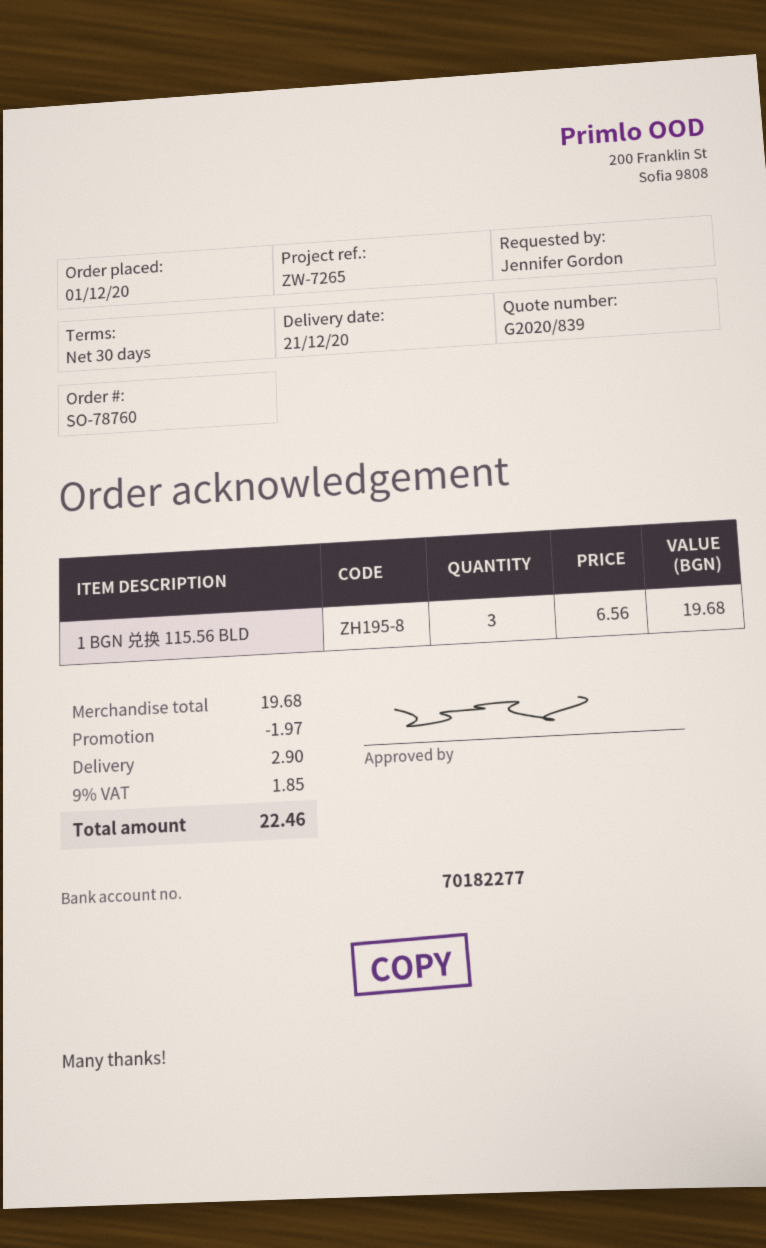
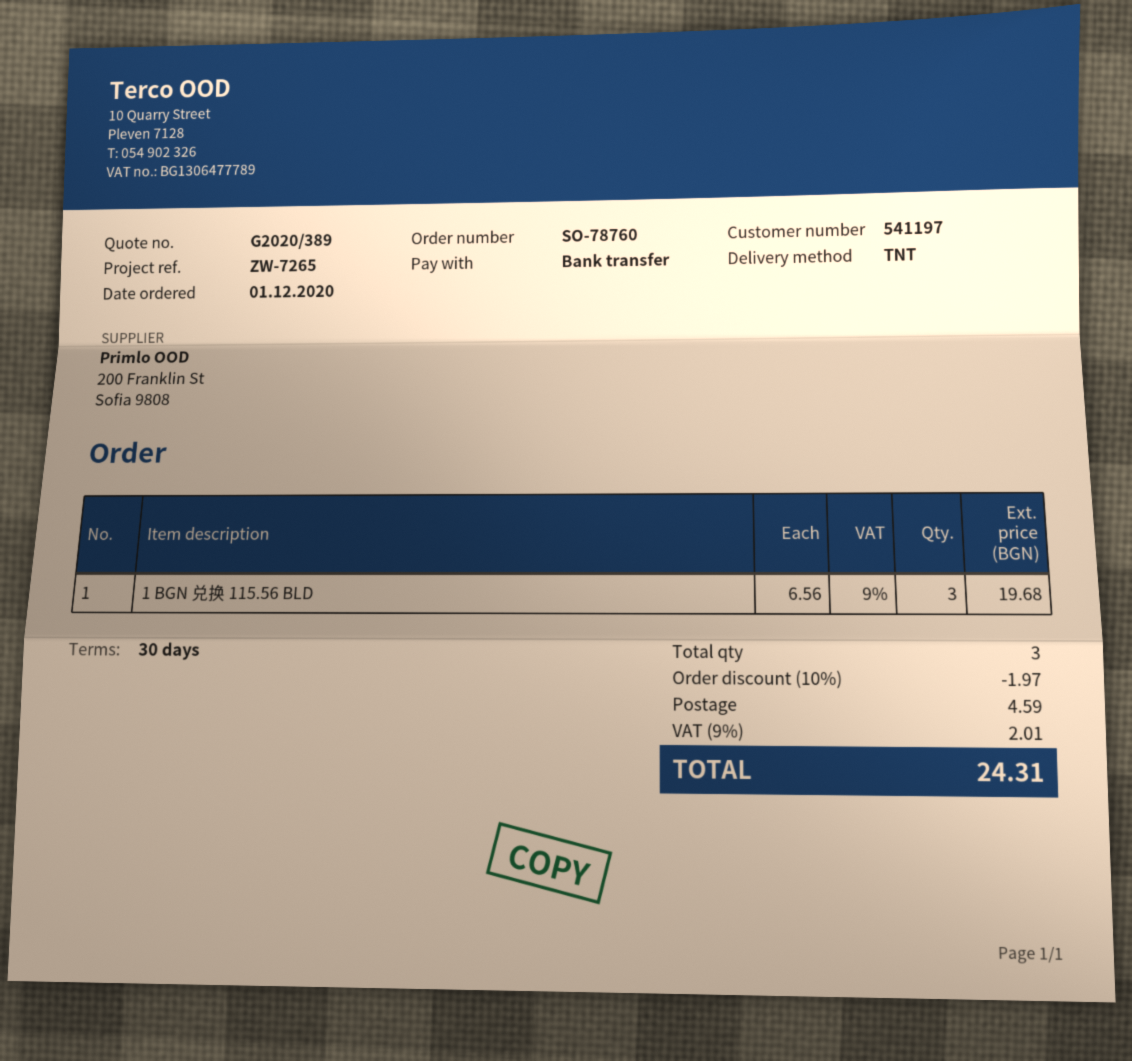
quote number: G2020/839 -> G2020/389
shipping: 2.90 -> 4.59
tax: 9% = 1.85 -> 9% = 2.01
total: 22.46 -> 24.31

